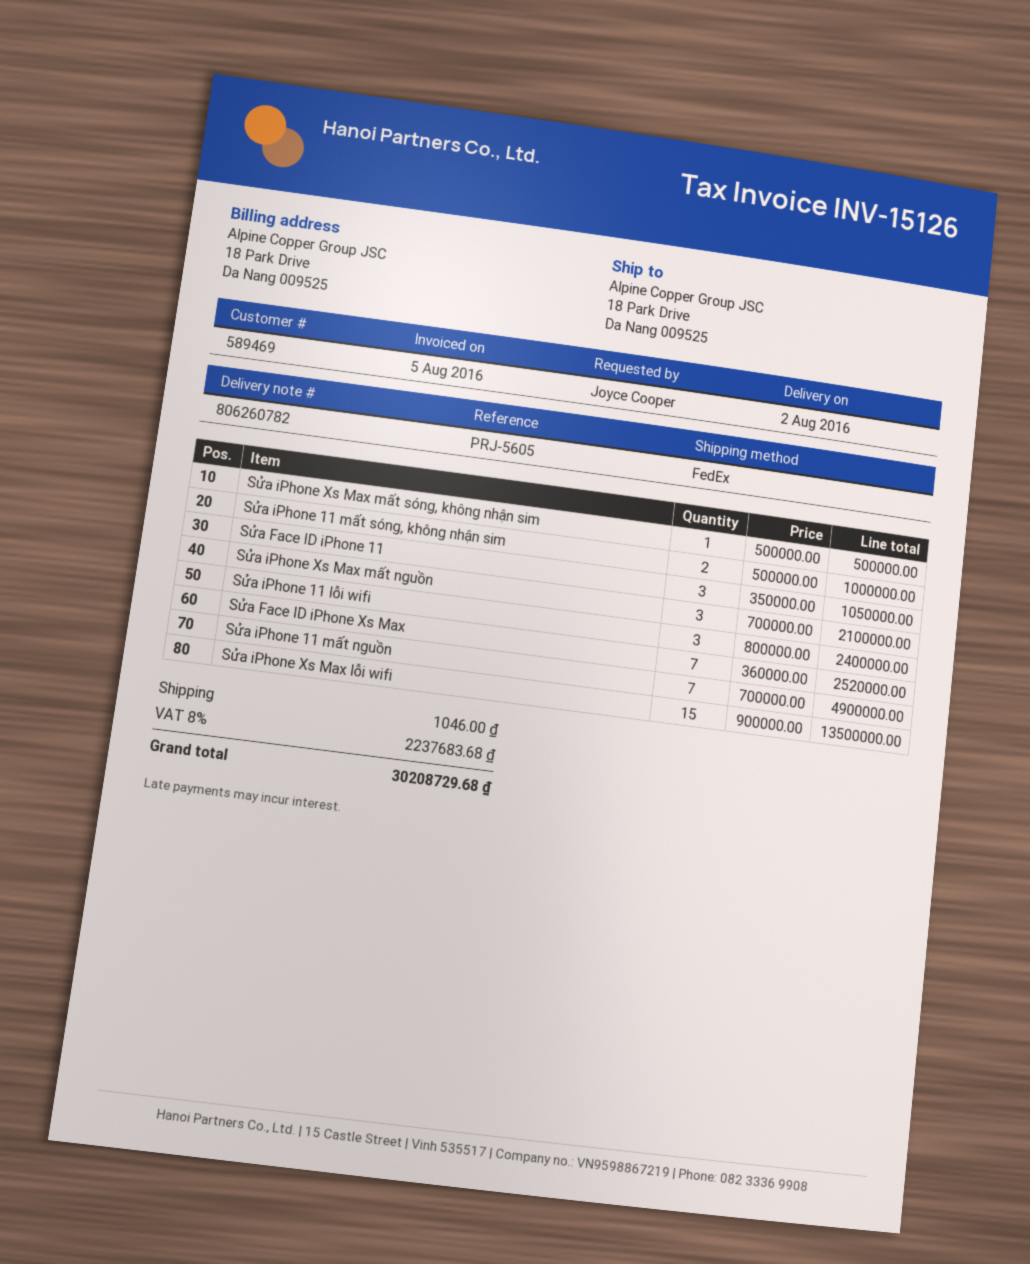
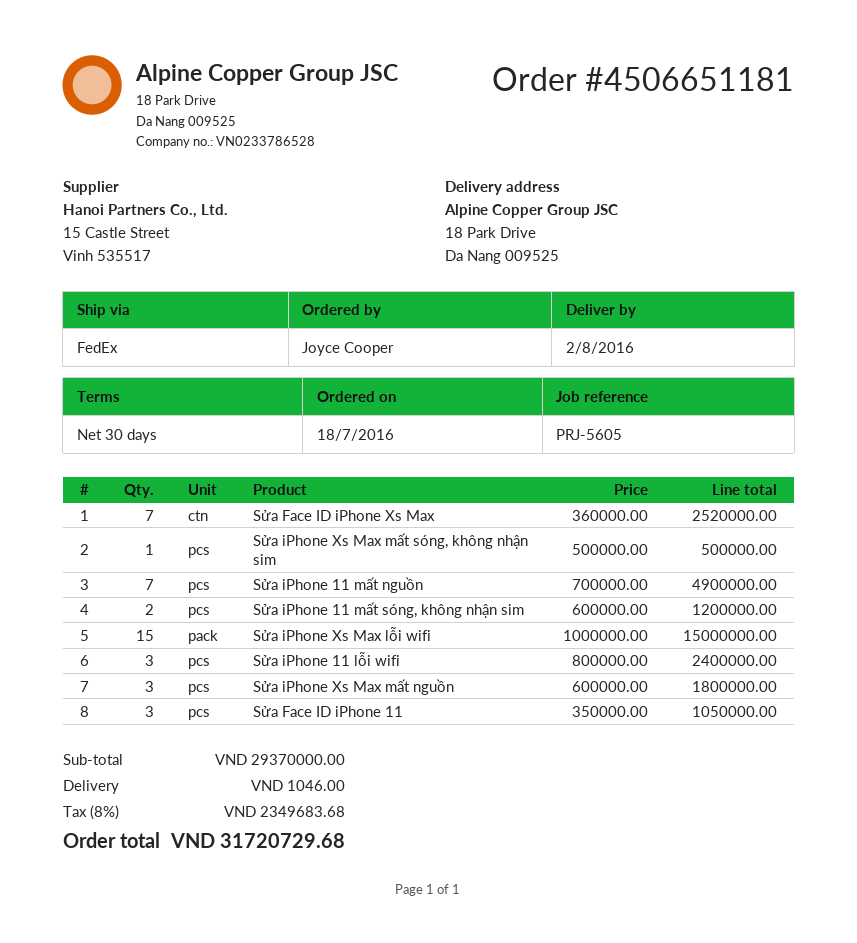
Sửa iPhone 11 mất sóng, không nhận sim: 2 x 500000.00 = 1000000.00 -> 2 x 600000.00 = 1200000.00
Sửa iPhone Xs Max mất nguồn: 3 x 700000.00 = 2100000.00 -> 3 x 600000.00 = 1800000.00
Sửa iPhone Xs Max lỗi wifi: 15 x 900000.00 = 13500000.00 -> 15 x 1000000.00 = 15000000.00
tax: 8% = 2237683.68 -> 8% = 2349683.68
total: 30208729.68 -> 31720729.68

